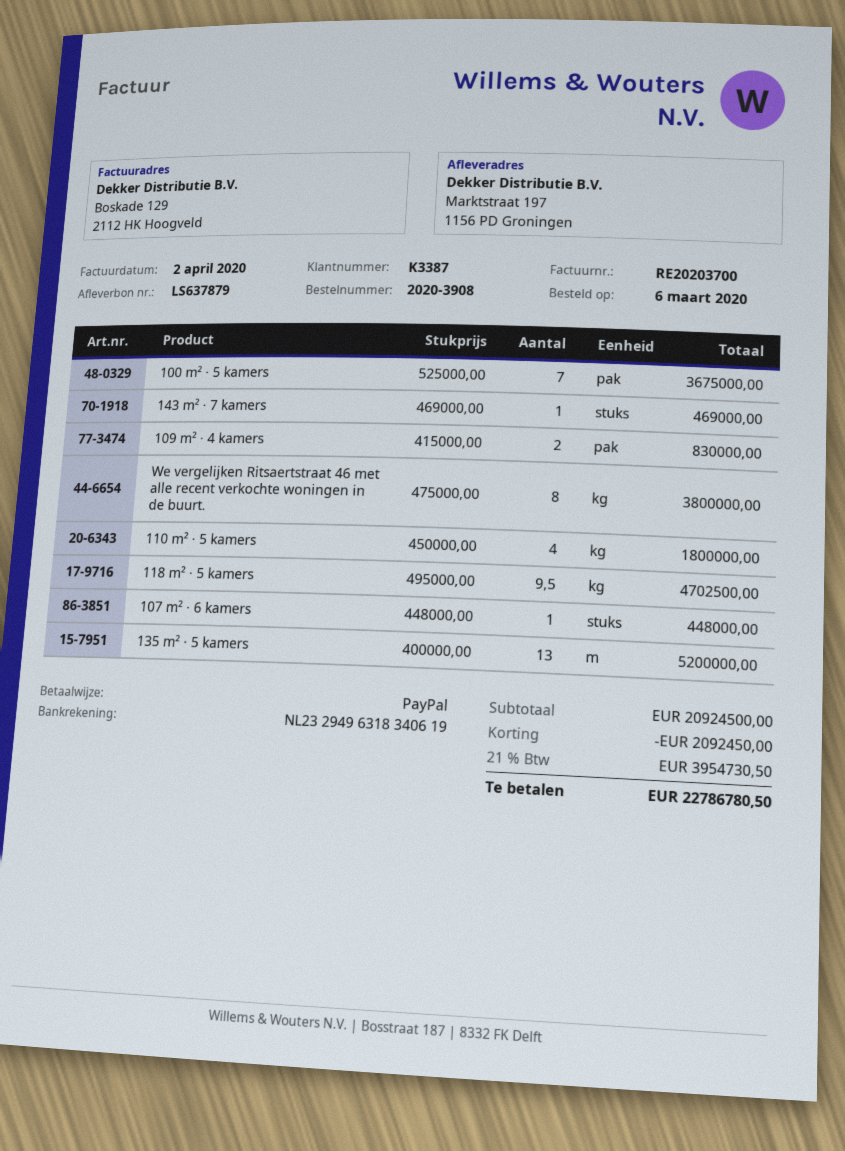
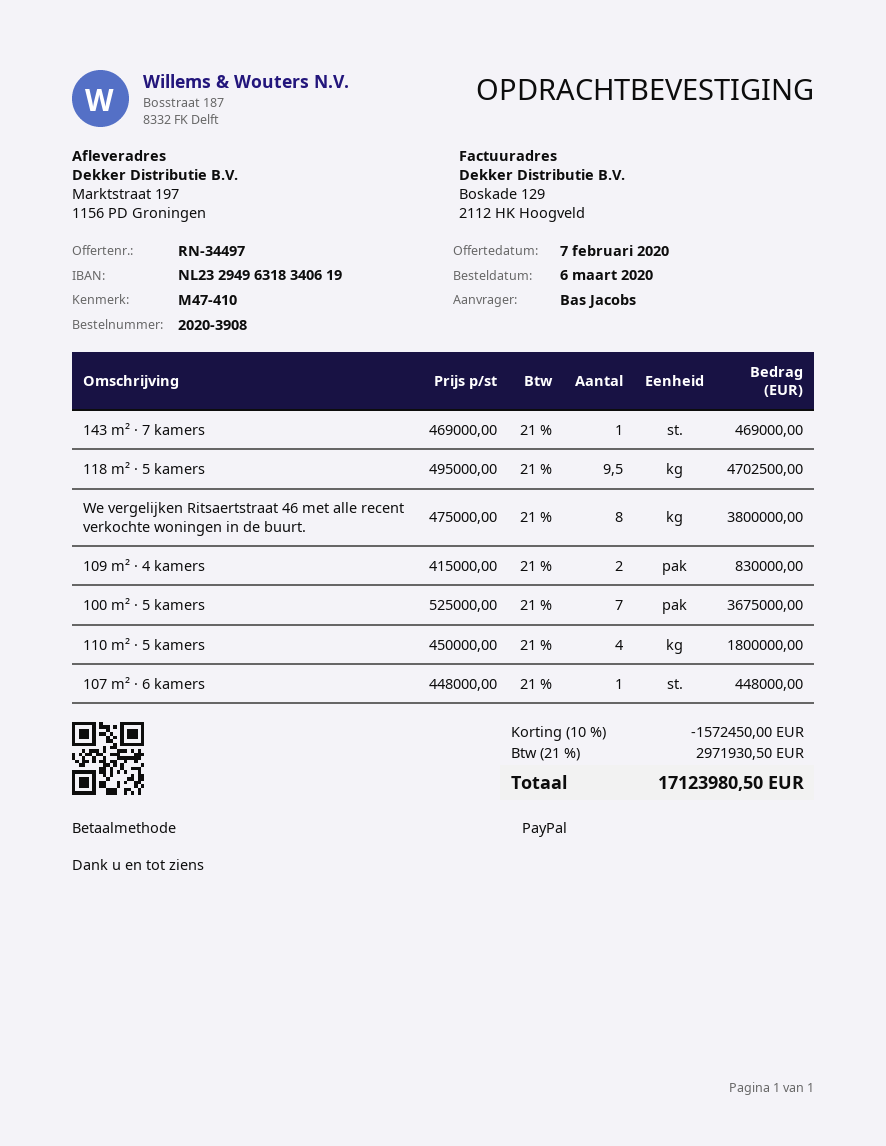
135 m² · 5 kamers: 13 x 400000.00 = 5200000.00 -> none
discount: 2092450.00 -> 1572450.00
tax: 21% = 3954730.50 -> 21% = 2971930.50
total: 22786780.50 -> 17123980.50

